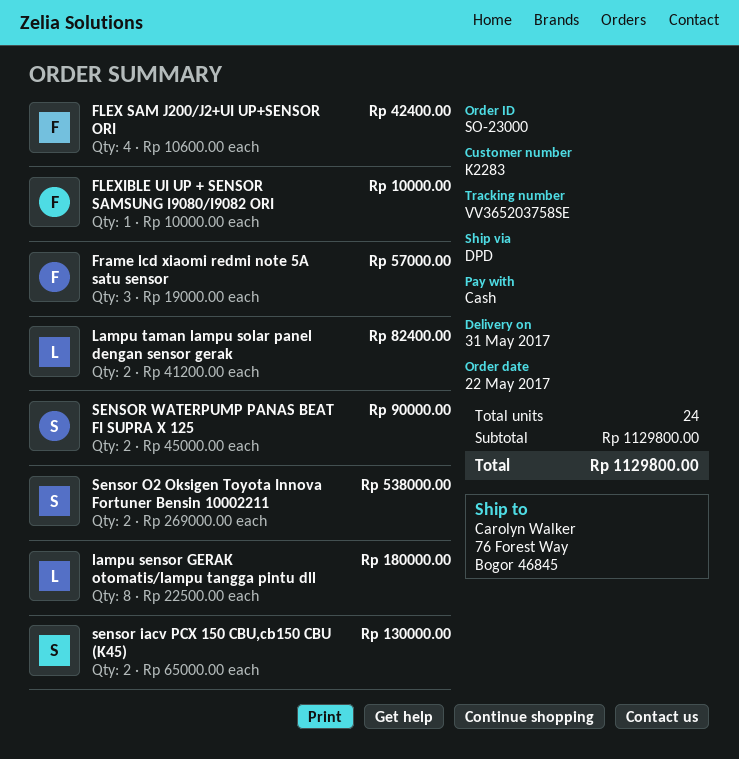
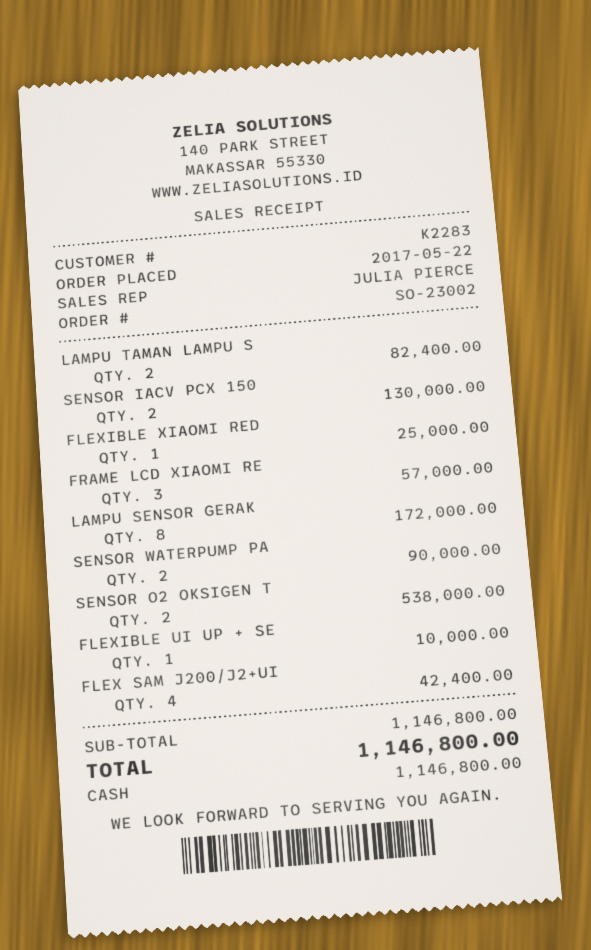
order number: SO-23000 -> SO-23002
lampu sensor GERAK otomatis/lampu tangga pintu dll: 8 for 180000.00 -> 8 for 172000.00
FLEXIBLE XIAOMI RED: none -> 1 for 25000.00
subtotal: 1129800.00 -> 1146800.00
total: 1129800.00 -> 1146800.00

